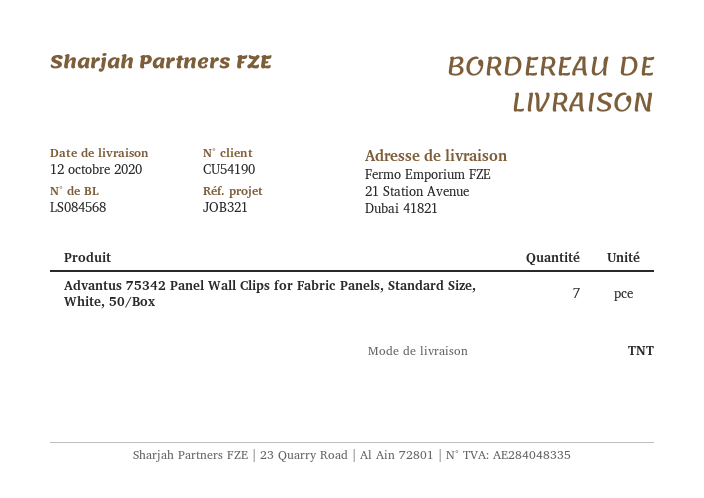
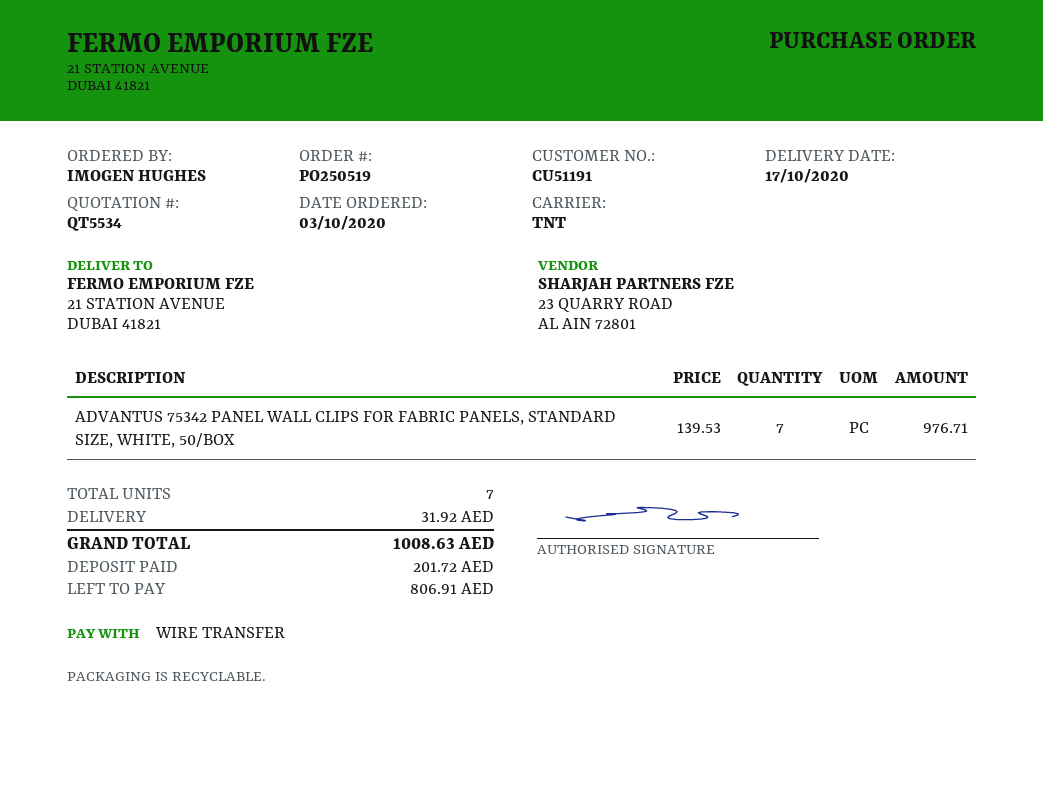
delivery date: 2020-10-12 -> 2020-10-17
customer number: CU54190 -> CU51191

